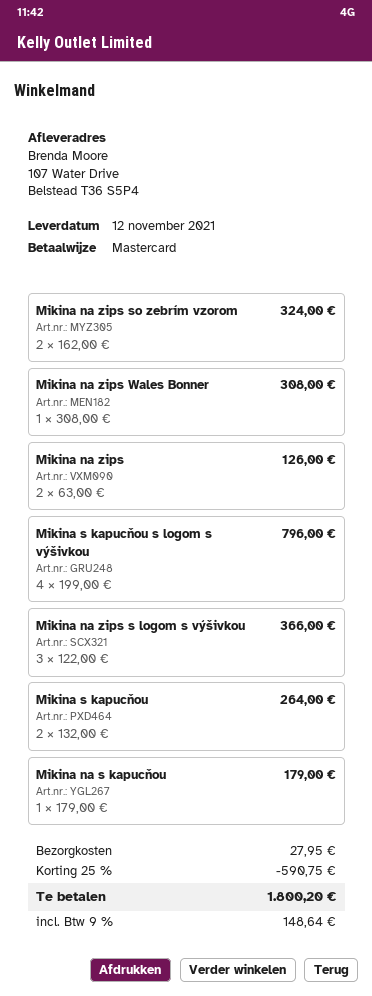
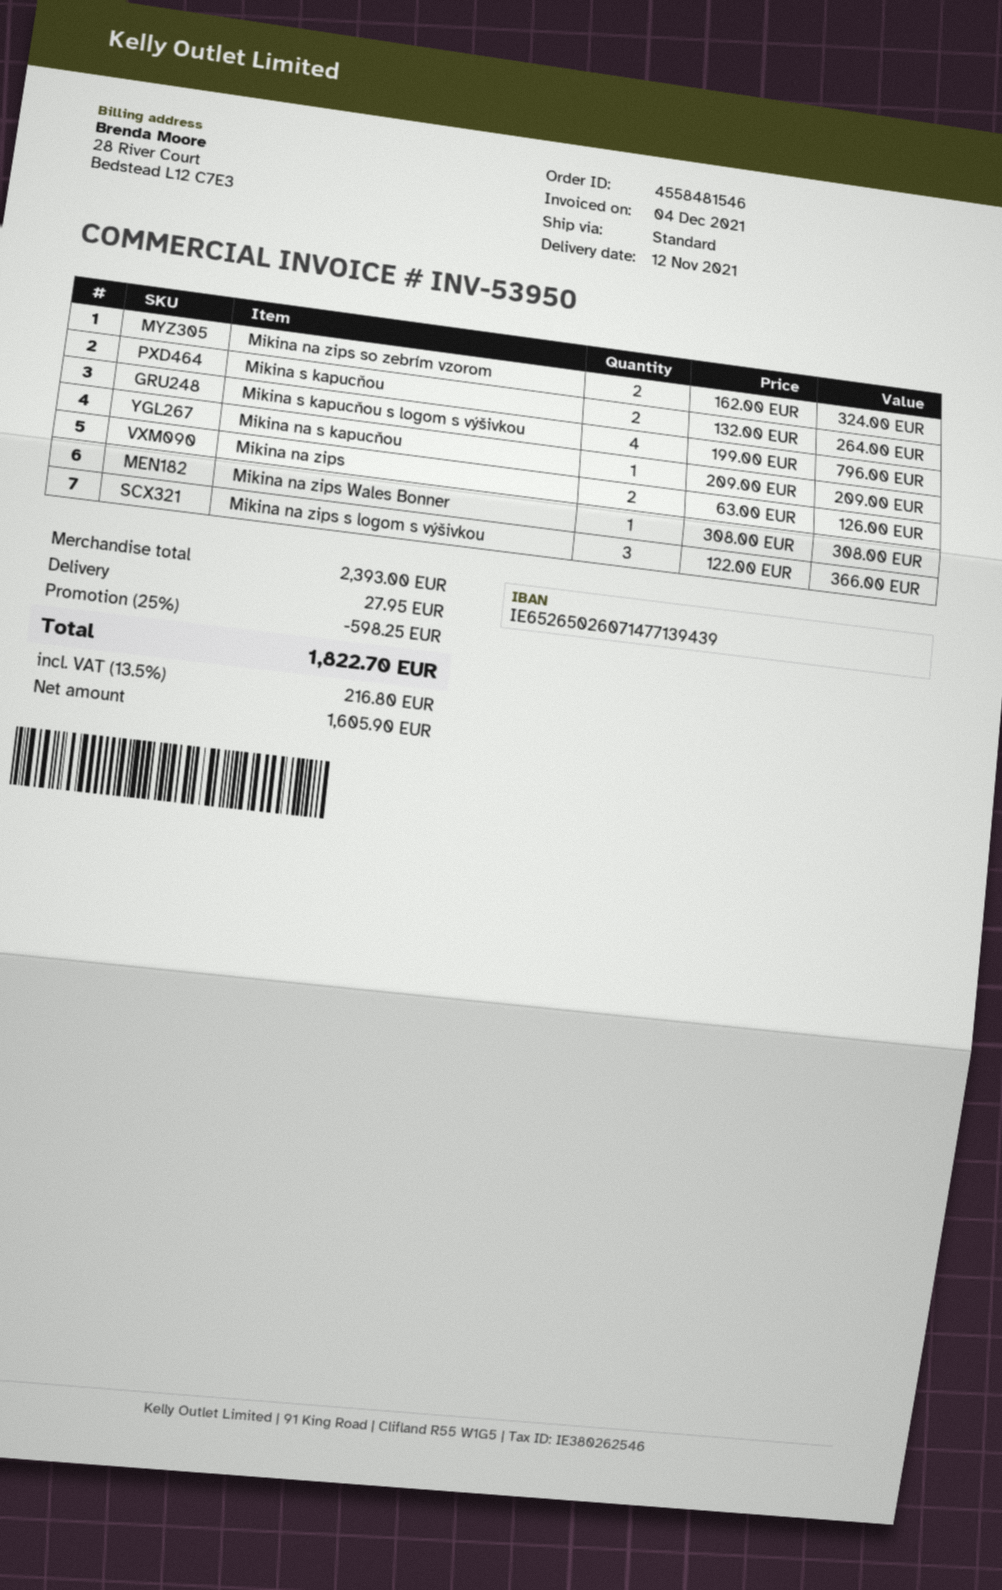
Mikina na s kapucňou: 1 x 179.00 = 179.00 -> 1 x 209.00 = 209.00
discount: 25% = 590.75 -> 25% = 598.25
tax: 9% = 148.64 -> 13.5% = 216.80
total: 1800.20 -> 1822.70

